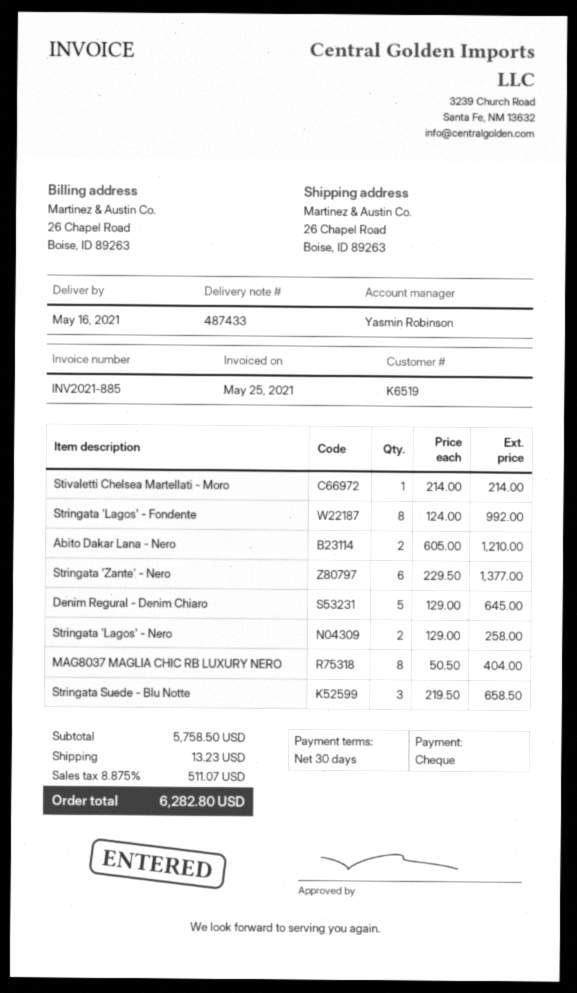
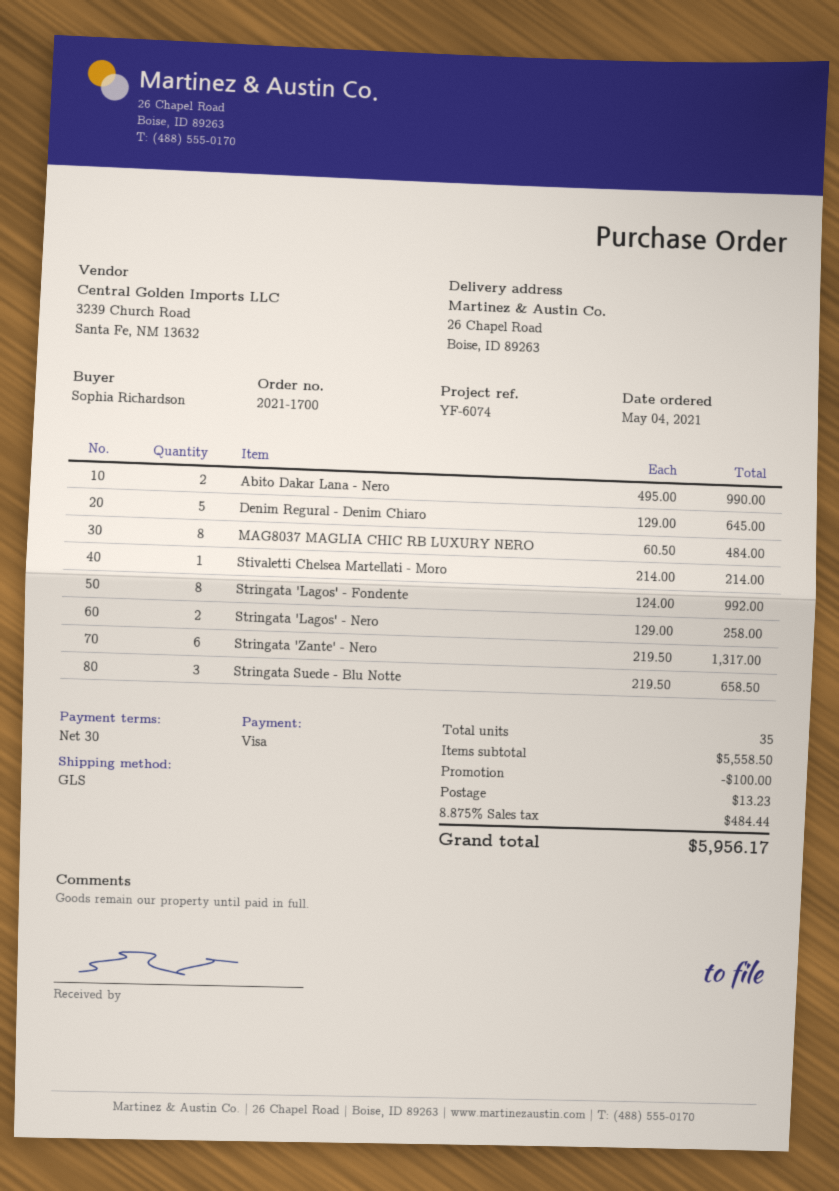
payment method: cheque -> Visa
Abito Dakar Lana - Nero: 2 x 605.00 = 1210.00 -> 2 x 495.00 = 990.00
Stringata 'Zante' - Nero: 6 x 229.50 = 1377.00 -> 6 x 219.50 = 1317.00
MAG8037 MAGLIA CHIC RB LUXURY NERO: 8 x 50.50 = 404.00 -> 8 x 60.50 = 484.00
subtotal: 5758.50 -> 5558.50
discount: none -> 100.00
tax: 8.875% = 511.07 -> 8.875% = 484.44
total: 6282.80 -> 5956.17

